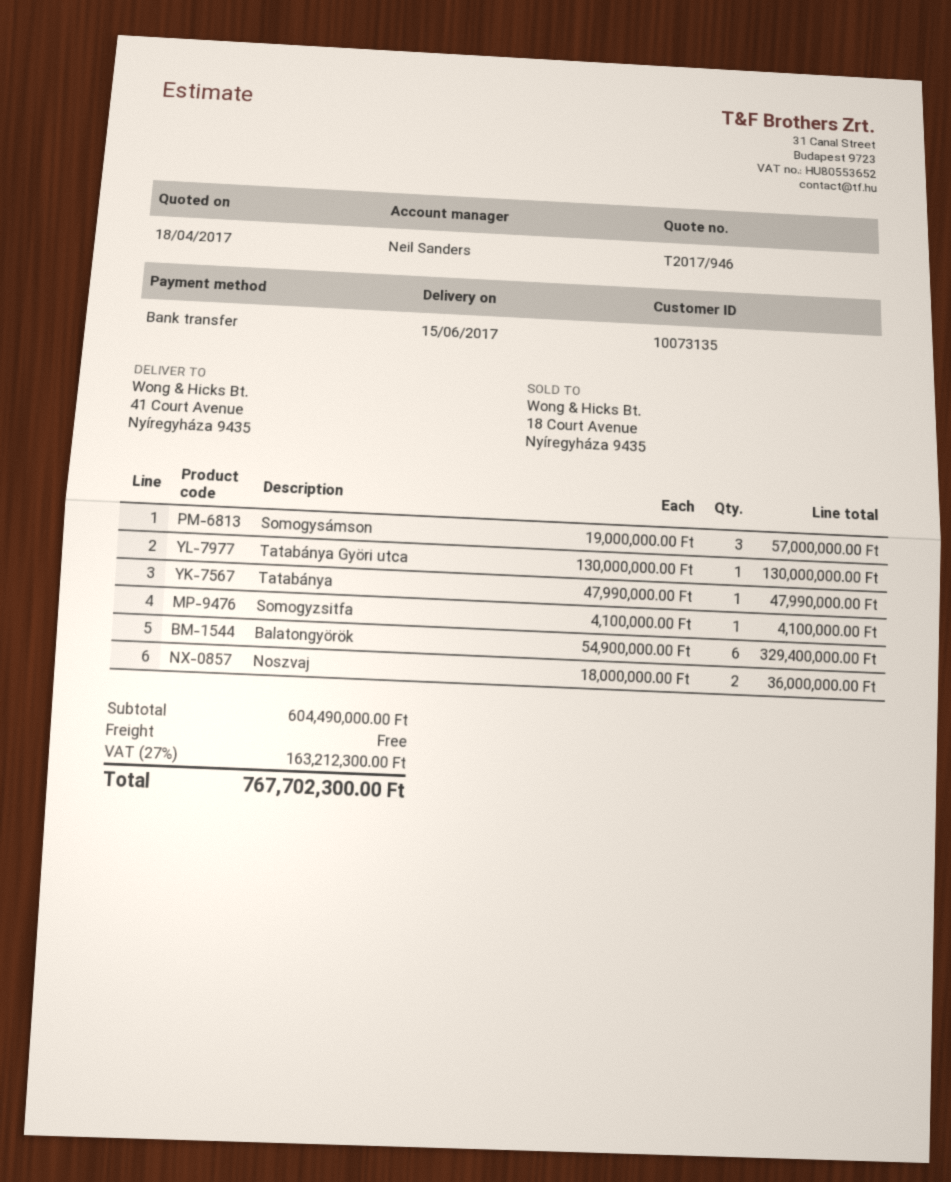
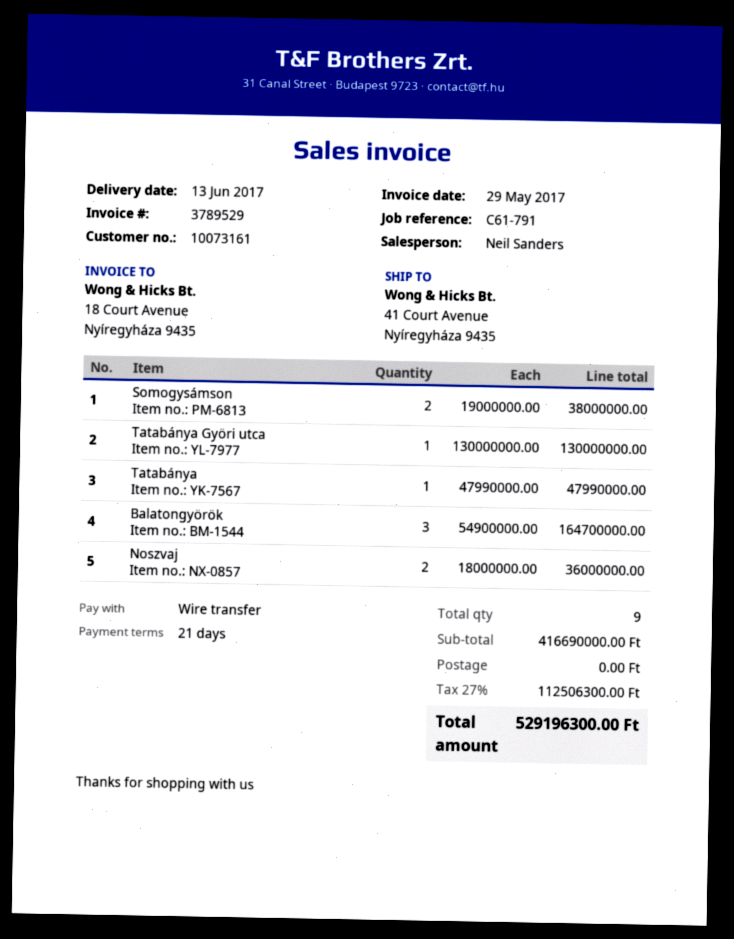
delivery date: 2017-06-15 -> 2017-06-13
customer number: 10073135 -> 10073161
Somogysámson: 3 x 19000000.00 = 57000000.00 -> 2 x 19000000.00 = 38000000.00
Somogyzsitfa: 1 x 4100000.00 = 4100000.00 -> none
Balatongyörök: 6 x 54900000.00 = 329400000.00 -> 3 x 54900000.00 = 164700000.00
subtotal: 604490000.00 -> 416690000.00
tax: 27% = 163212300.00 -> 27% = 112506300.00
total: 767702300.00 -> 529196300.00

